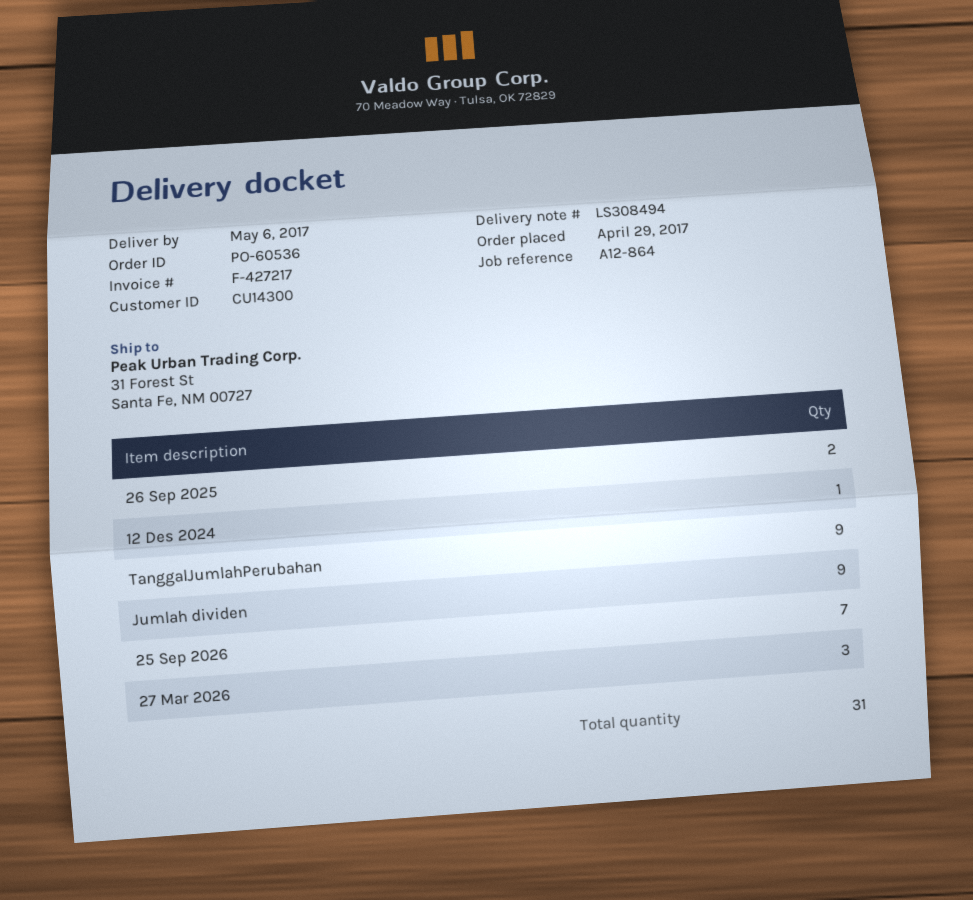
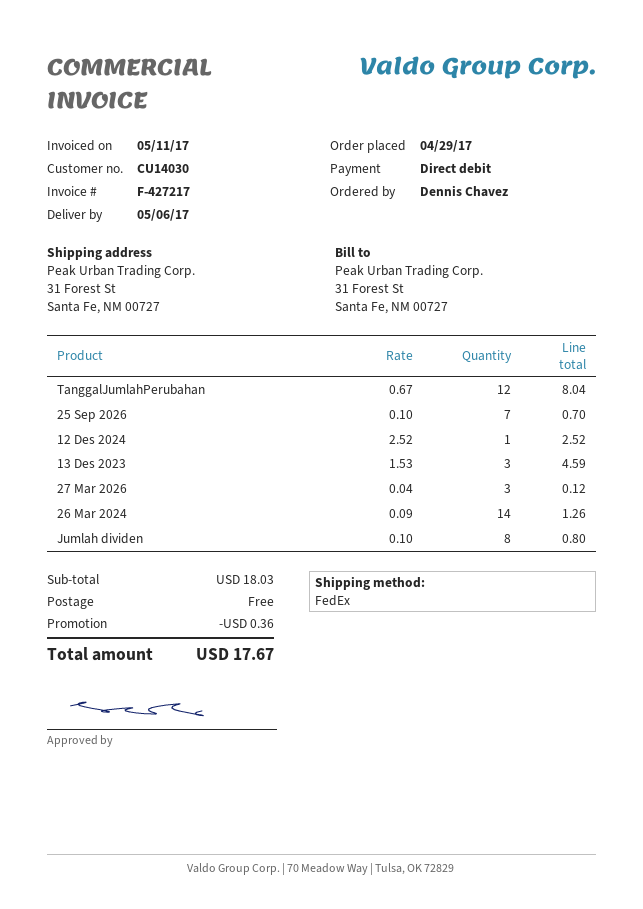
customer number: CU14300 -> CU14030
26 Sep 2025: 2 -> none
TanggalJumlahPerubahan: 9 -> 12
Jumlah dividen: 9 -> 8
13 Des 2023: none -> 3
26 Mar 2024: none -> 14

